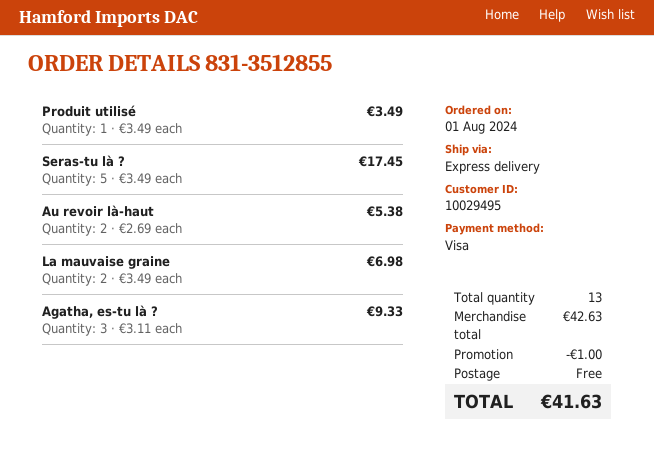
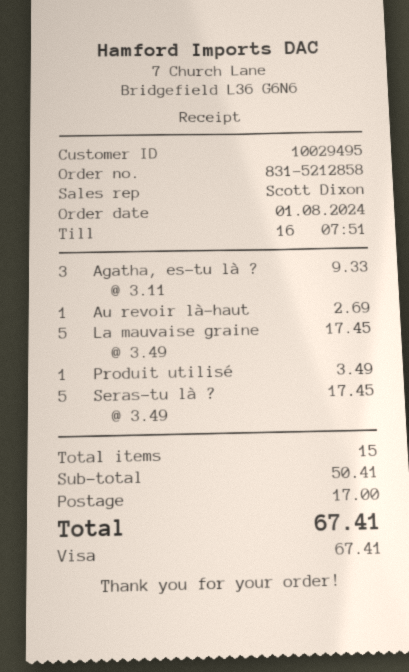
order number: 831-3512855 -> 831-5212858
Au revoir là-haut: 2 x 2.69 = 5.38 -> 1 x 2.69 = 2.69
La mauvaise graine: 2 x 3.49 = 6.98 -> 5 x 3.49 = 17.45
total quantity: 13 -> 15
subtotal: 42.63 -> 50.41
discount: 1.00 -> none
shipping: 0.00 -> 17.00
total: 41.63 -> 67.41

